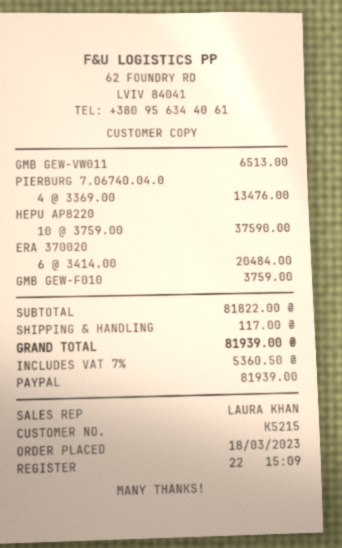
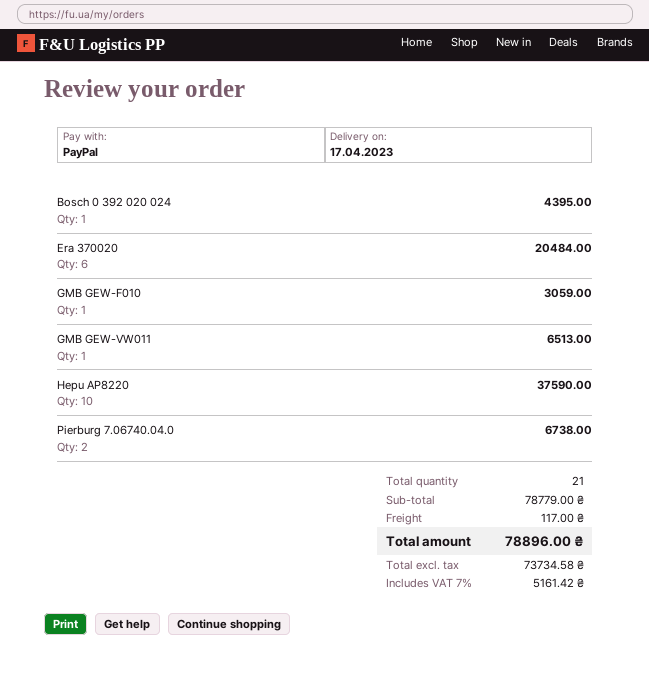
PIERBURG 7.06740.04.0: 4 for 13476.00 -> 2 for 6738.00
GMB GEW-F010: 1 for 3759.00 -> 1 for 3059.00
Bosch 0 392 020 024: none -> 1 for 4395.00
subtotal: 81822.00 -> 78779.00
tax: 7% = 5360.50 -> 7% = 5161.42
total: 81939.00 -> 78896.00

